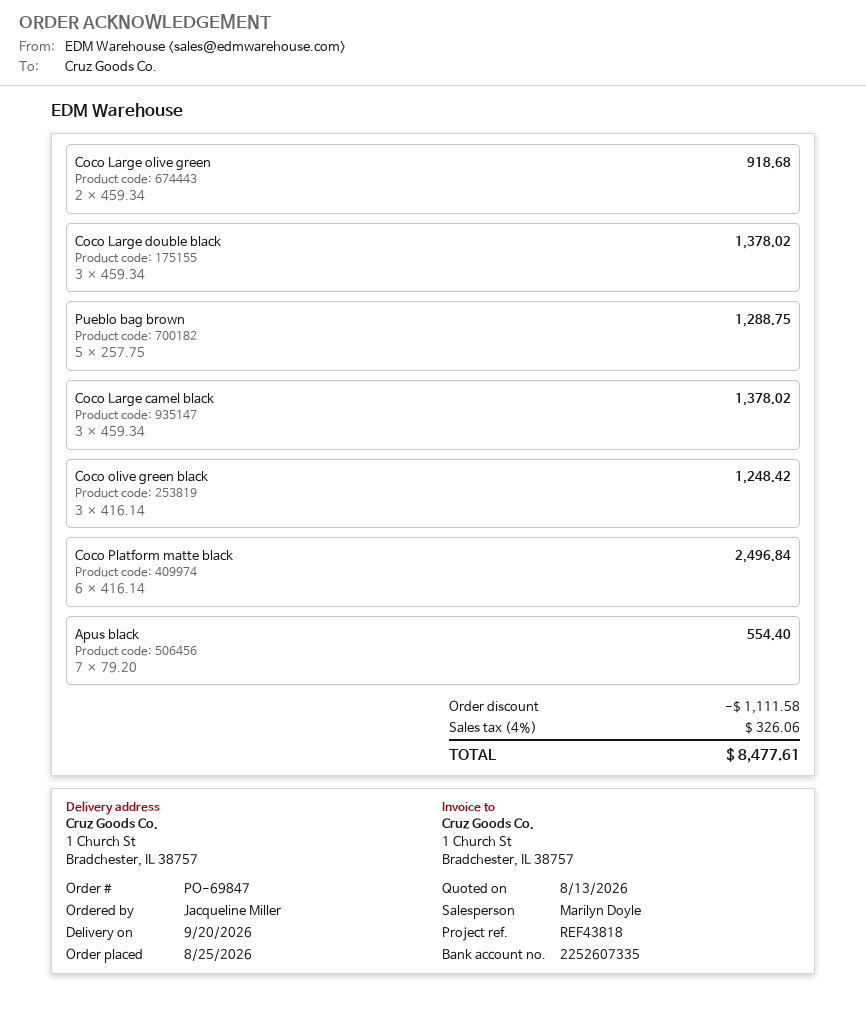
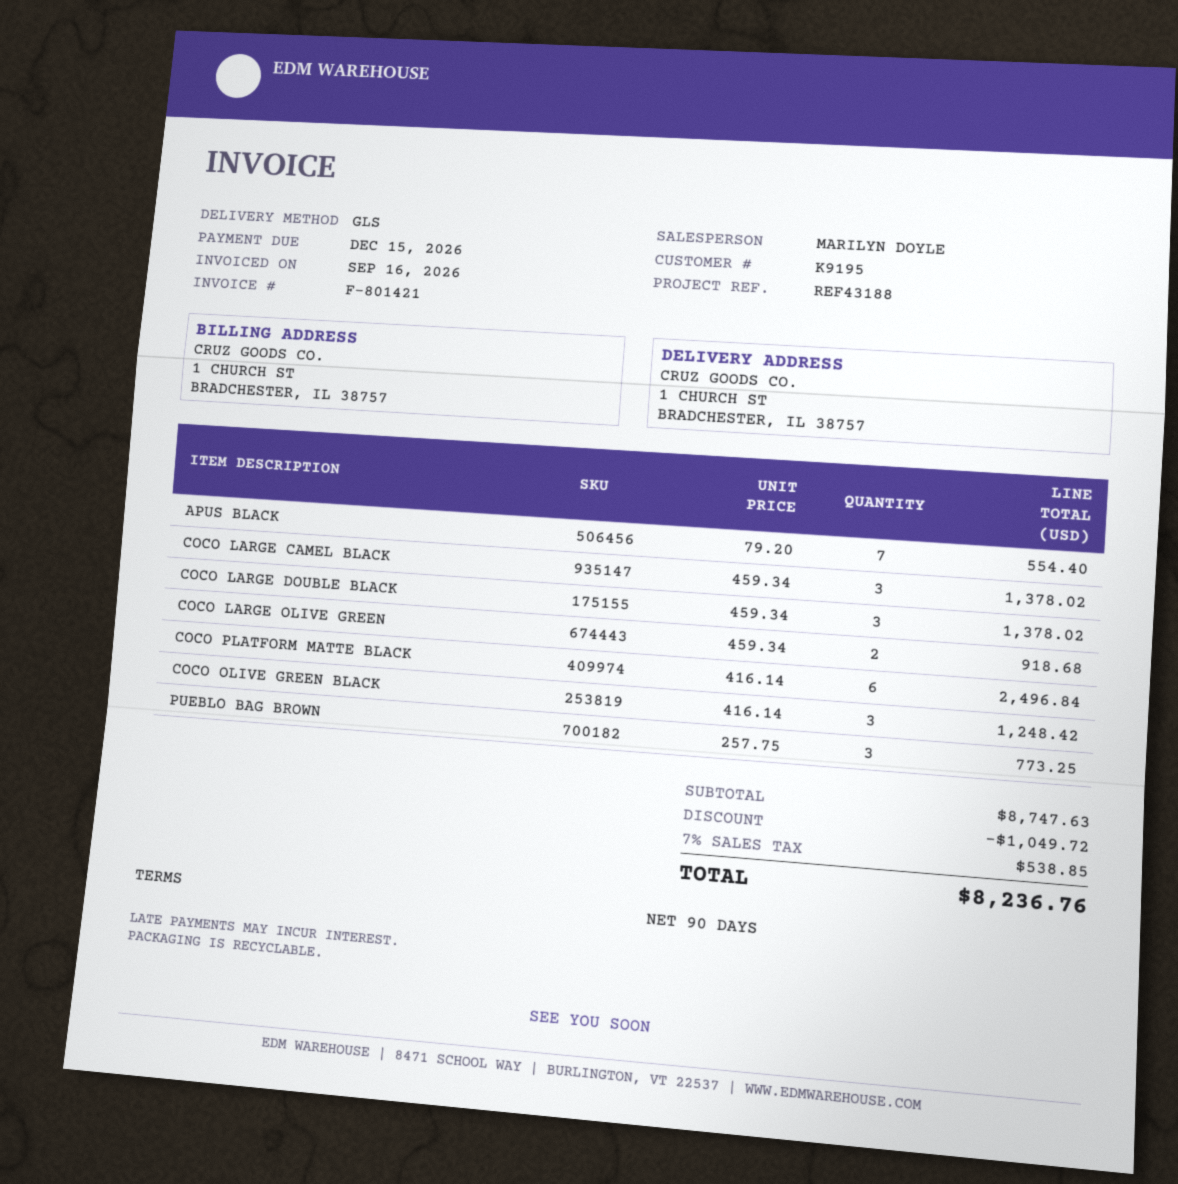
reference: REF43818 -> REF43188
Pueblo bag brown: 5 x 257.75 = 1288.75 -> 3 x 257.75 = 773.25
discount: 1111.58 -> 1049.72
tax: 4% = 326.06 -> 7% = 538.85
total: 8477.61 -> 8236.76

